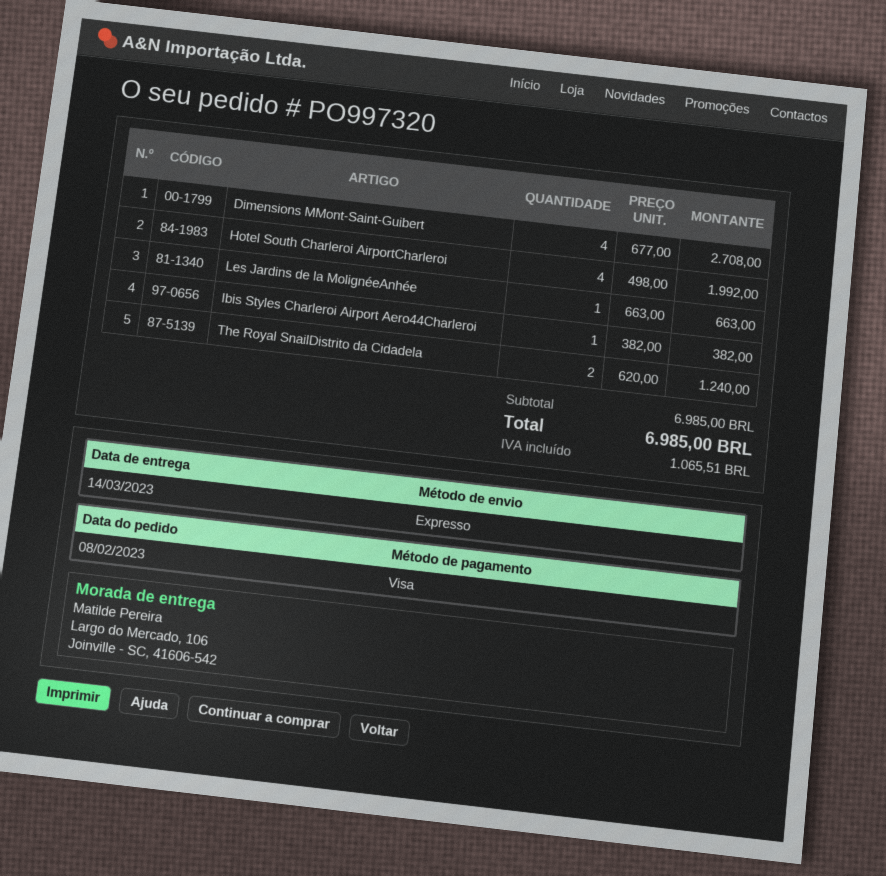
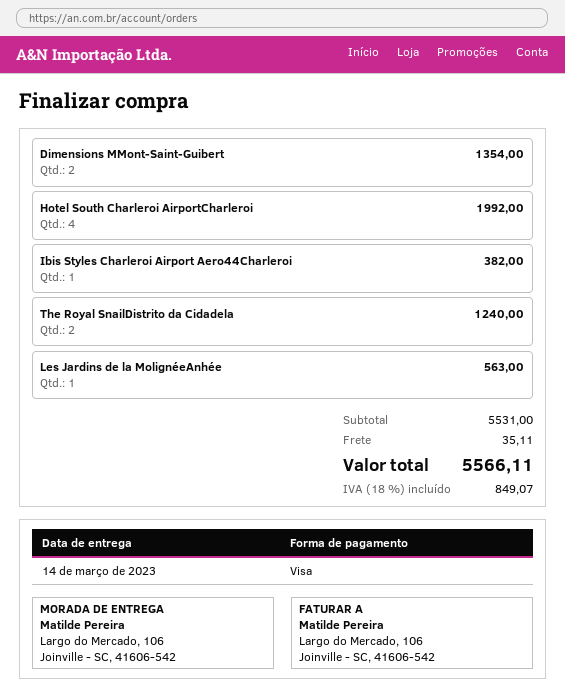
Dimensions MMont-Saint-Guibert: 4 for 2708.00 -> 2 for 1354.00
Les Jardins de la MolignéeAnhée: 1 for 663.00 -> 1 for 563.00
subtotal: 6985.00 -> 5531.00
shipping: none -> 35.11
tax: 1065.51 -> 849.07
total: 6985.00 -> 5566.11

